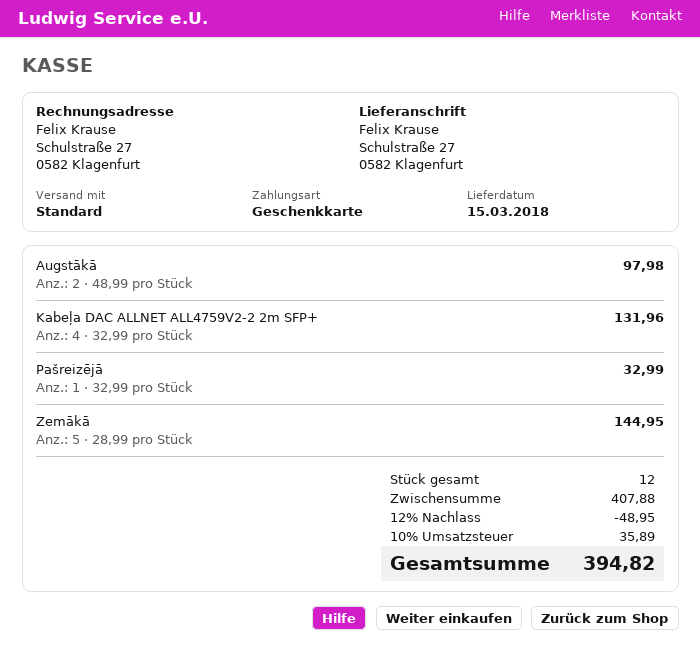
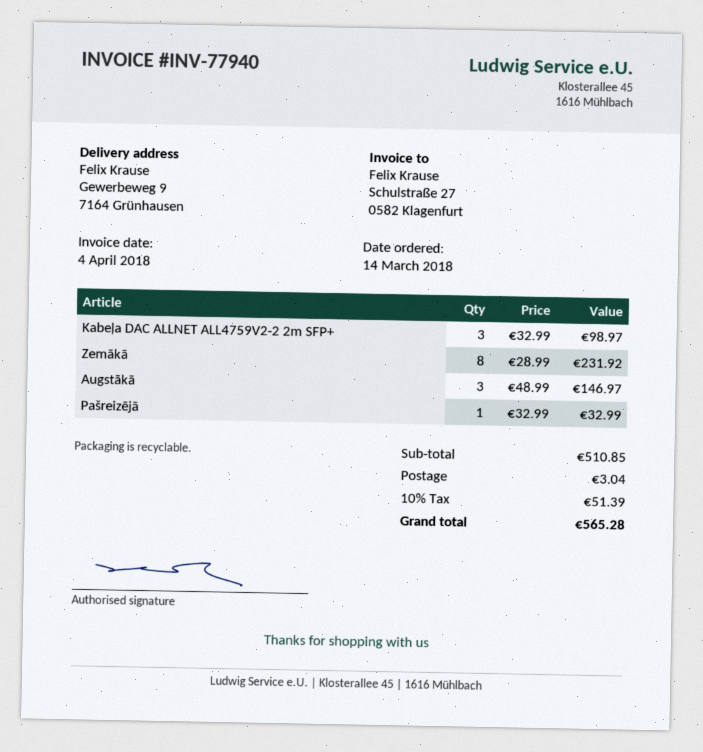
ship to: Schulstraße 27, 0582 Klagenfurt -> Gewerbeweg 9, 7164 Grünhausen
Augstākā: 2 x 48.99 = 97.98 -> 3 x 48.99 = 146.97
Kabeļa DAC ALLNET ALL4759V2-2 2m SFP+: 4 x 32.99 = 131.96 -> 3 x 32.99 = 98.97
Zemākā: 5 x 28.99 = 144.95 -> 8 x 28.99 = 231.92
subtotal: 407.88 -> 510.85
discount: 12% = 48.95 -> none
shipping: none -> 3.04
tax: 10% = 35.89 -> 10% = 51.39
total: 394.82 -> 565.28

